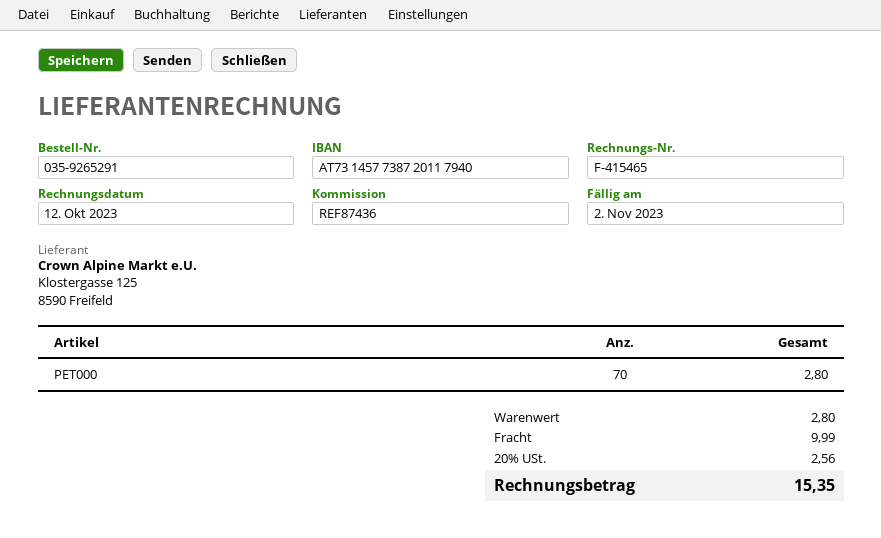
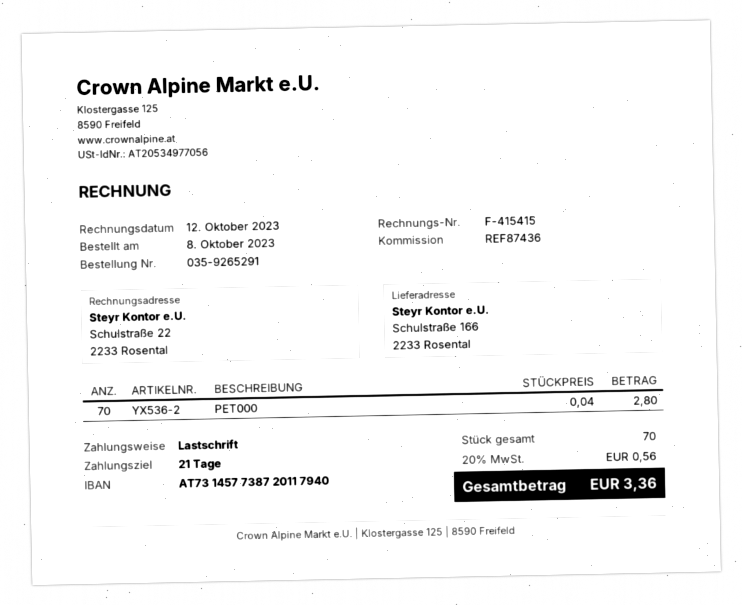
invoice number: F-415465 -> F-415415
shipping: 9.99 -> none
tax: 20% = 2.56 -> 20% = 0.56
total: 15.35 -> 3.36

